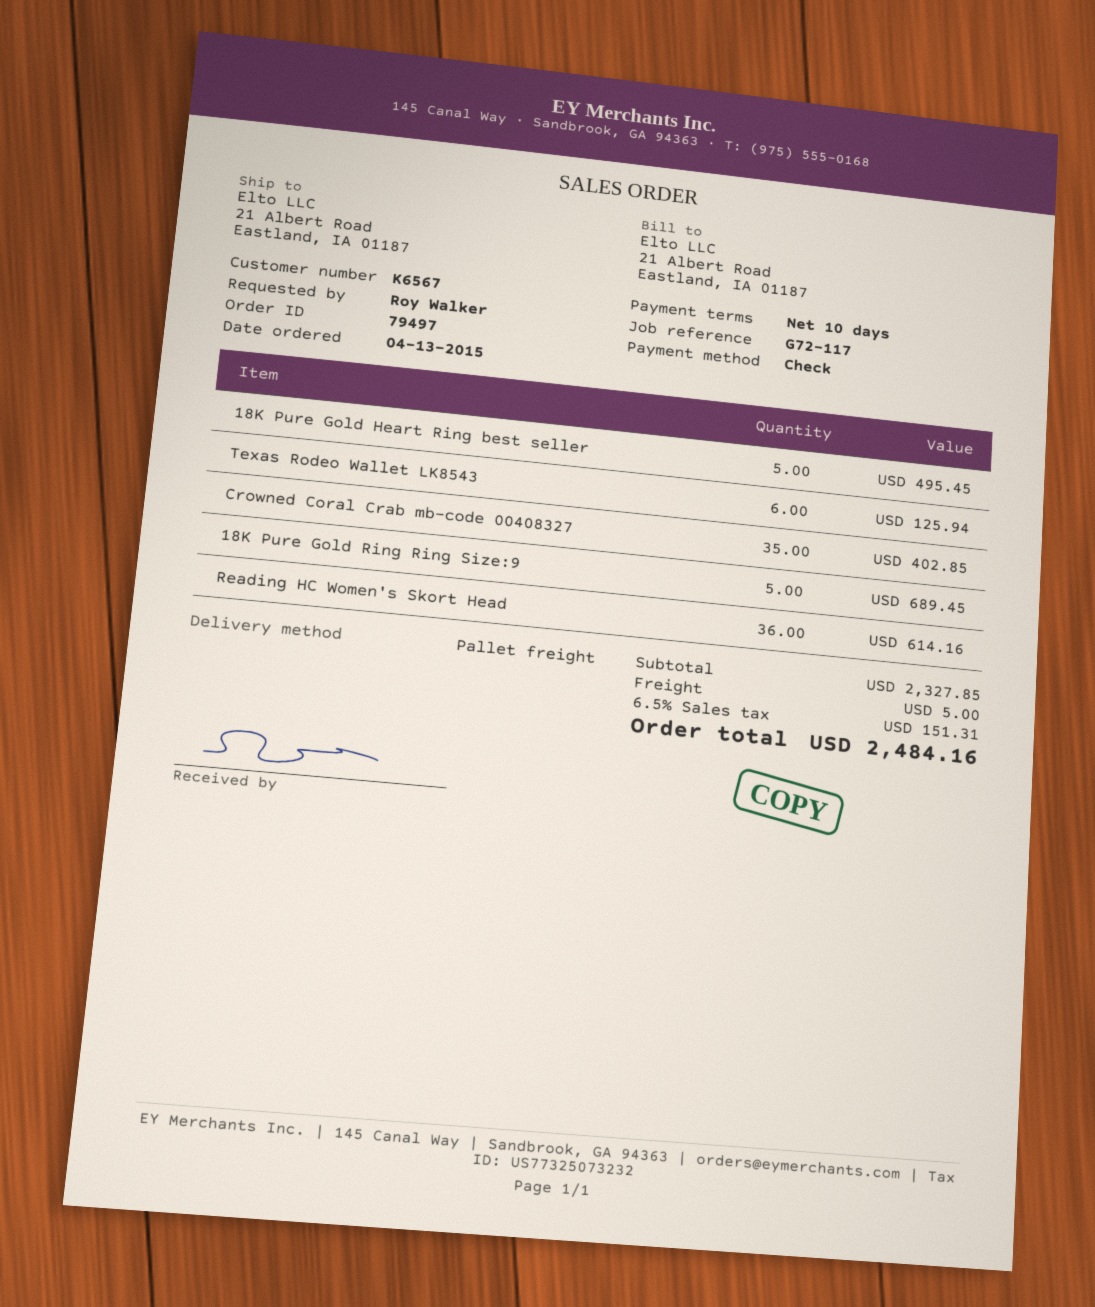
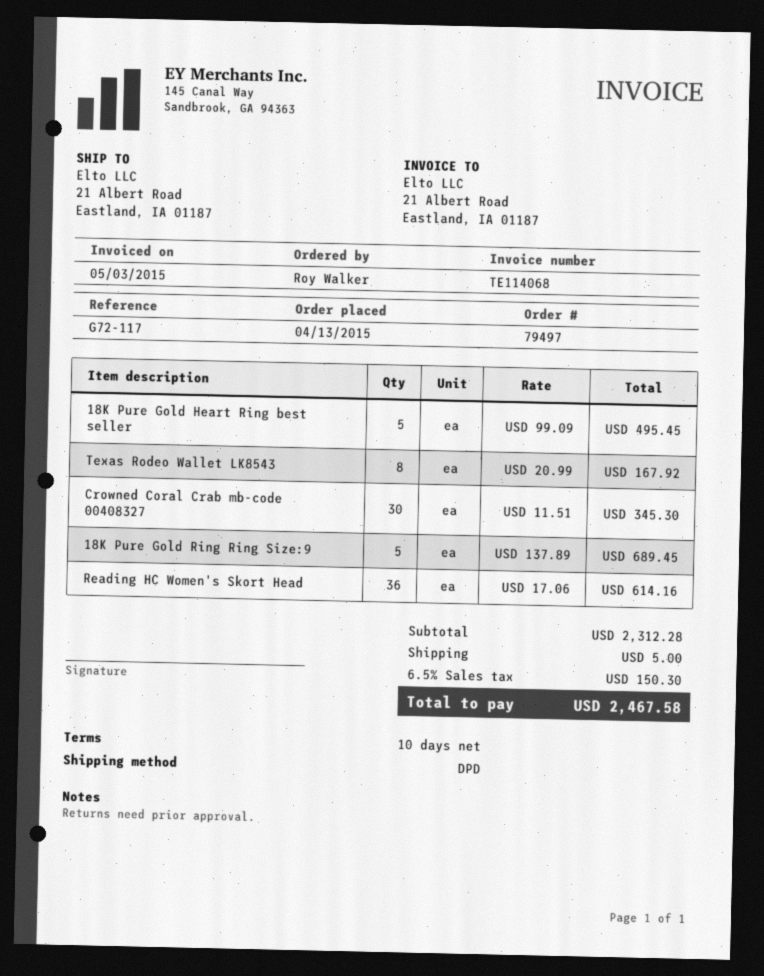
shipping method: pallet freight -> DPD
Texas Rodeo Wallet LK8543: 6 for 125.94 -> 8 for 167.92
Crowned Coral Crab mb-code 00408327: 35 for 402.85 -> 30 for 345.30
subtotal: 2327.85 -> 2312.28
tax: 6.5% = 151.31 -> 6.5% = 150.30
total: 2484.16 -> 2467.58

